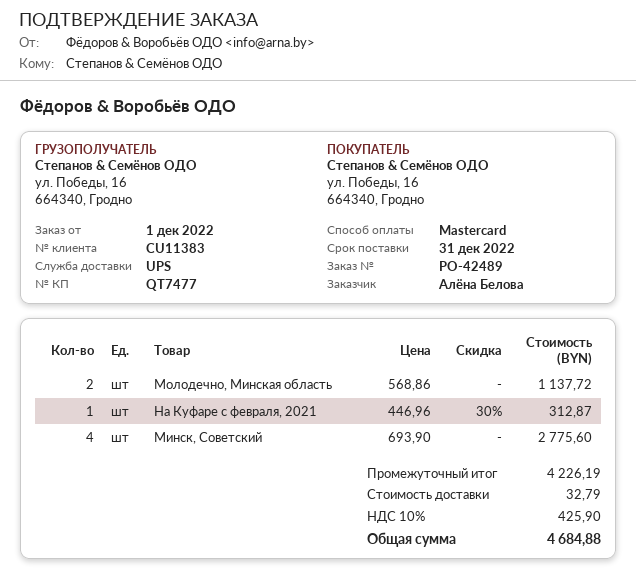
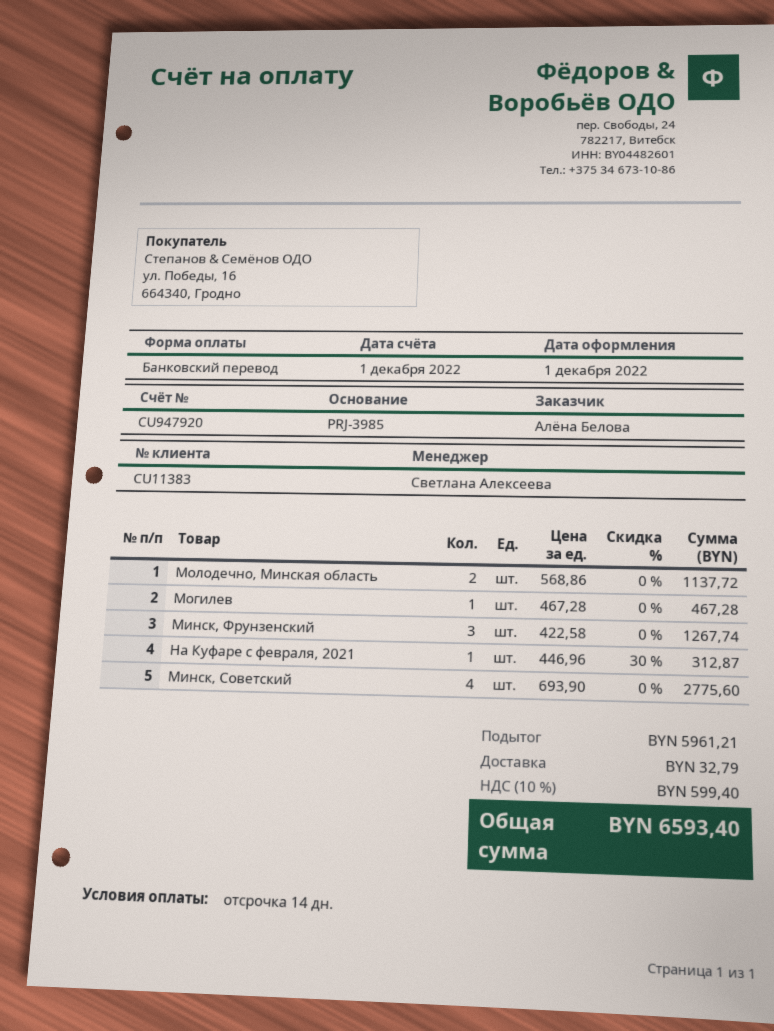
payment method: Mastercard -> bank transfer
Могилев: none -> 1 x 467.28 = 467.28
Минск, Фрунзенский: none -> 3 x 422.58 = 1267.74
subtotal: 4226.19 -> 5961.21
tax: 10% = 425.90 -> 10% = 599.40
total: 4684.88 -> 6593.40

